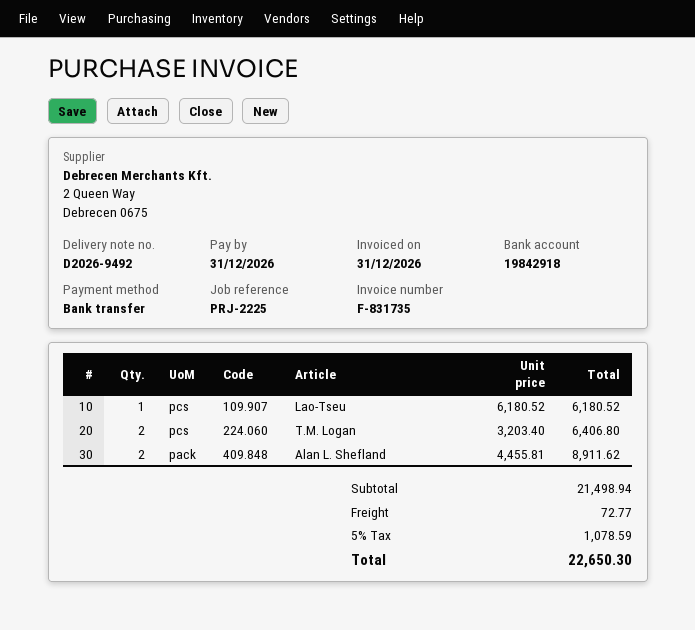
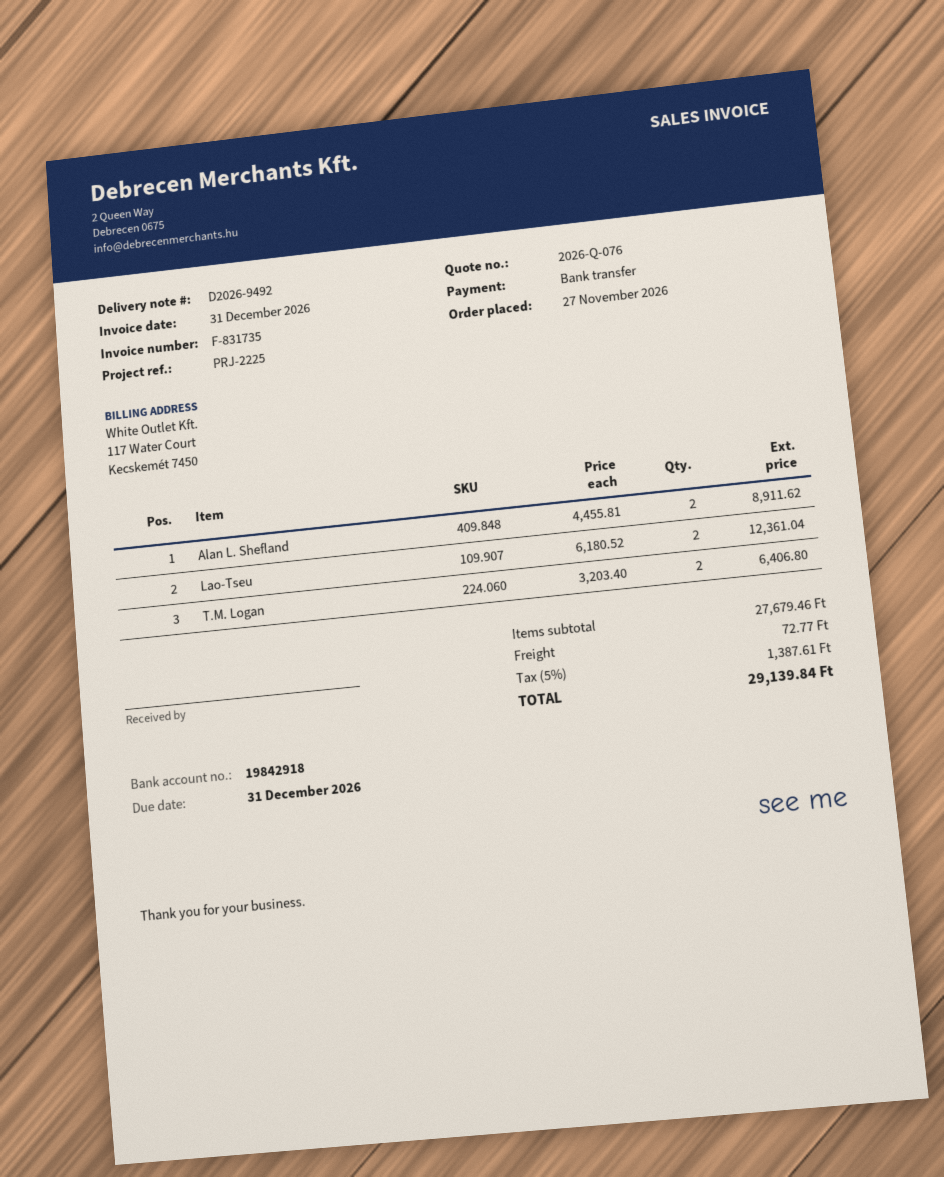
Lao-Tseu: 1 x 6180.52 = 6180.52 -> 2 x 6180.52 = 12361.04
subtotal: 21498.94 -> 27679.46
tax: 5% = 1078.59 -> 5% = 1387.61
total: 22650.30 -> 29139.84

